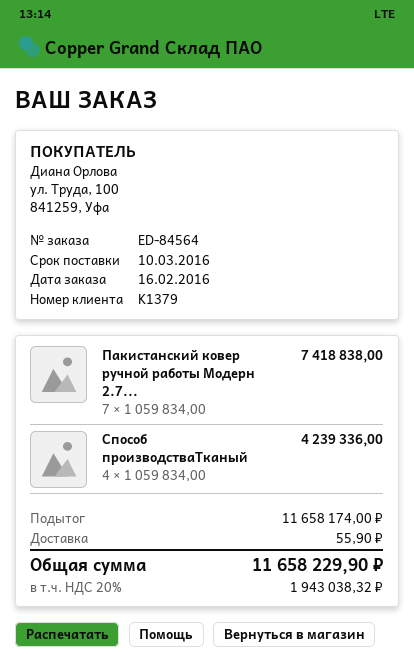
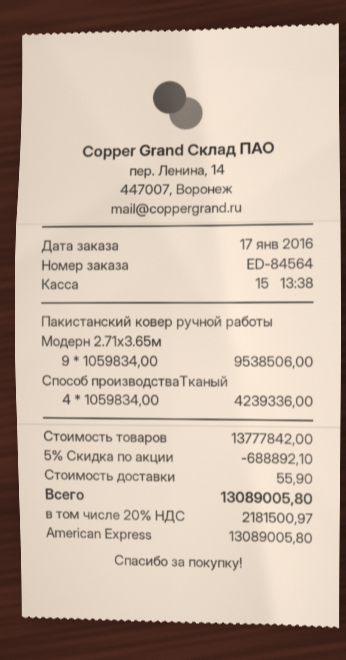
order date: 2016-02-16 -> 2016-01-17
Пакистанский ковер ручной работы Модерн 2.7...: 7 x 1059834.00 = 7418838.00 -> 9 x 1059834.00 = 9538506.00
subtotal: 11658174.00 -> 13777842.00
discount: none -> 5% = 688892.10
tax: 20% = 1943038.32 -> 20% = 2181500.97
total: 11658229.90 -> 13089005.80

